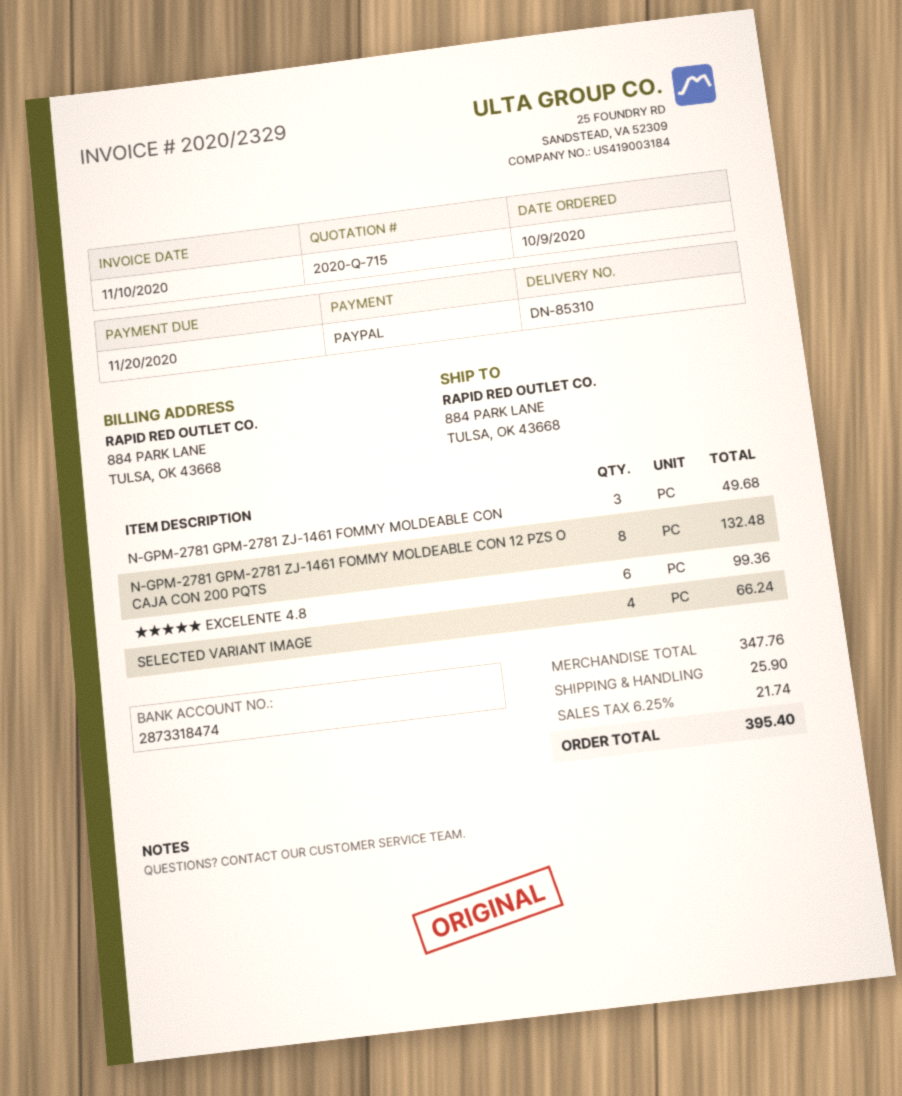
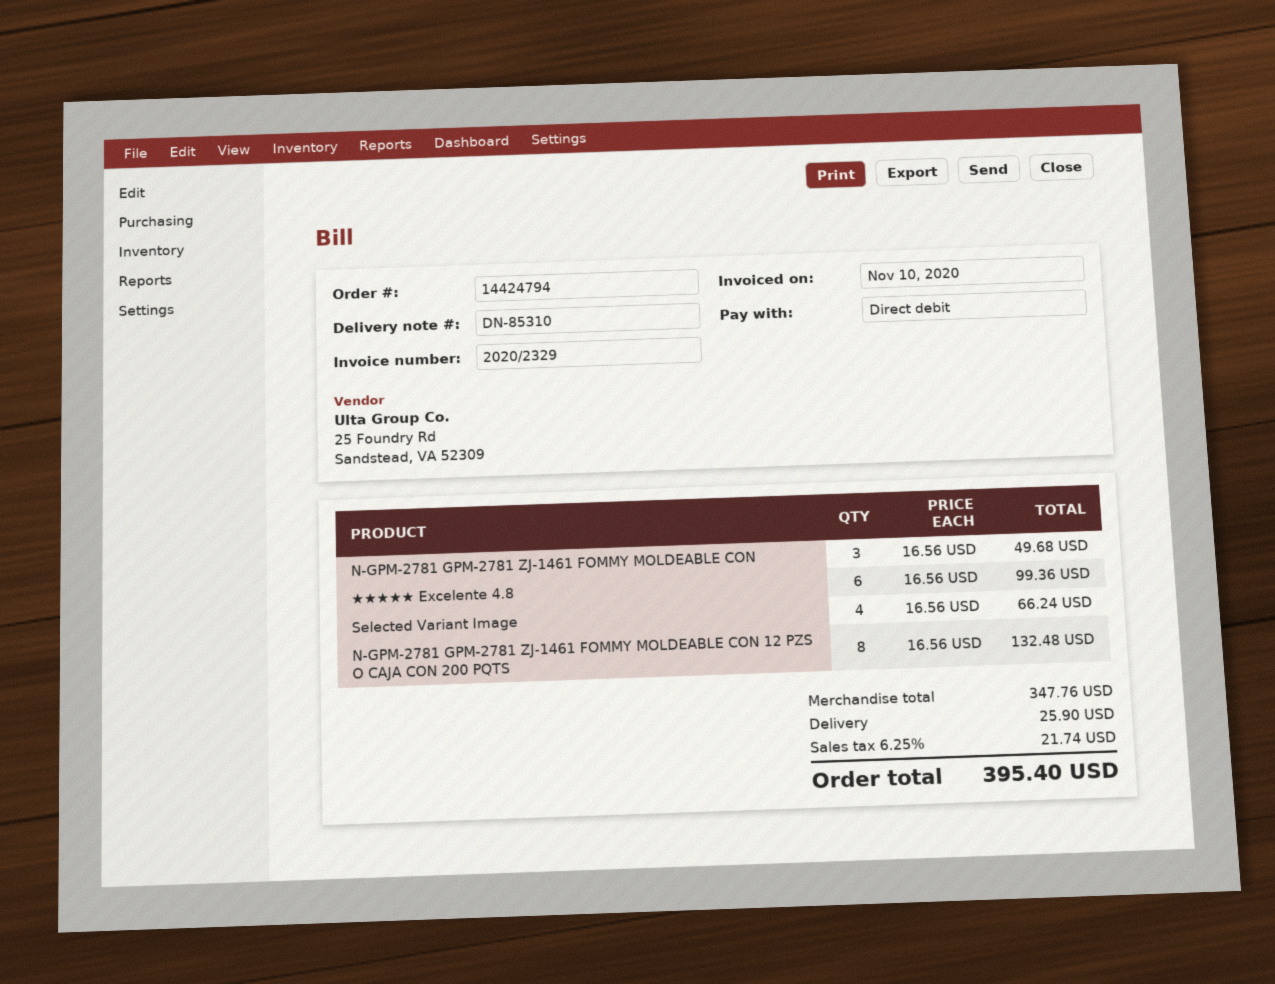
payment method: PayPal -> direct debit

